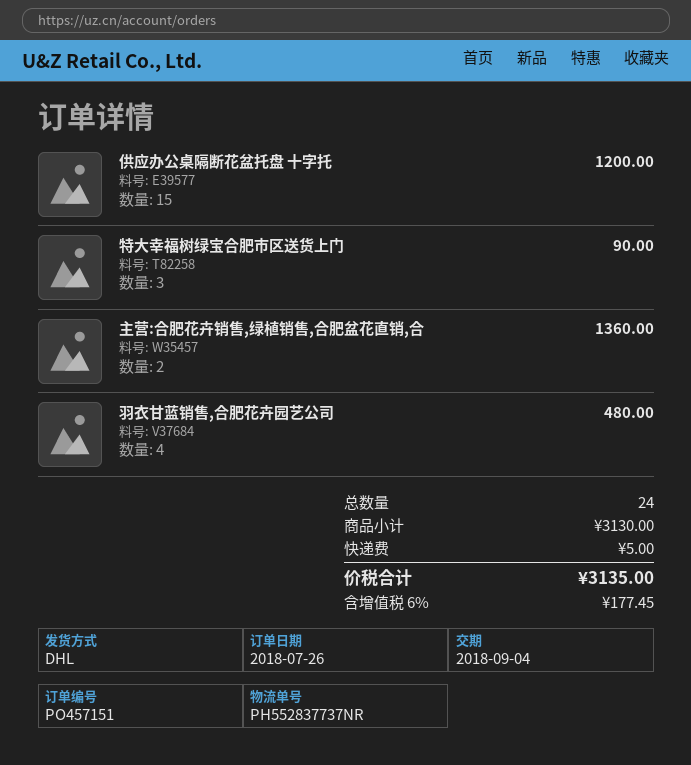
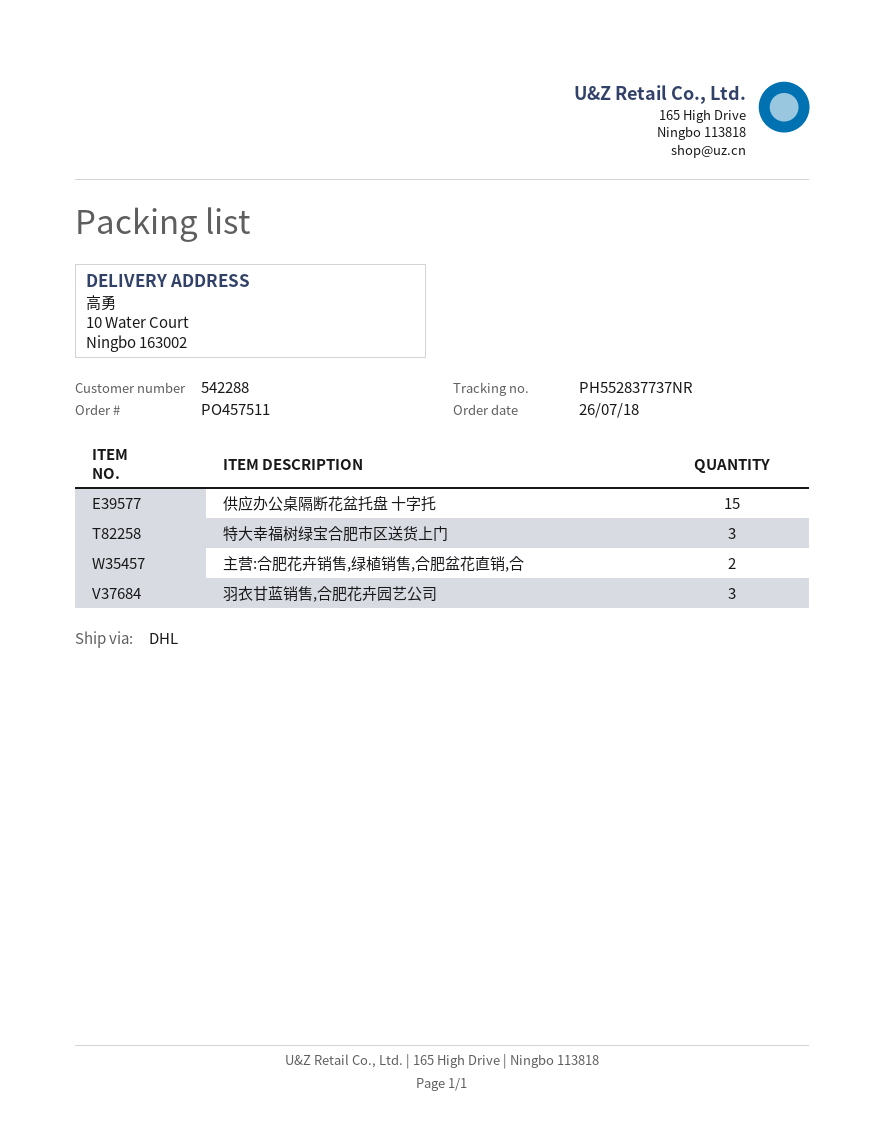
order number: PO457151 -> PO457511
羽衣甘蓝销售,合肥花卉园艺公司: 4 -> 3

